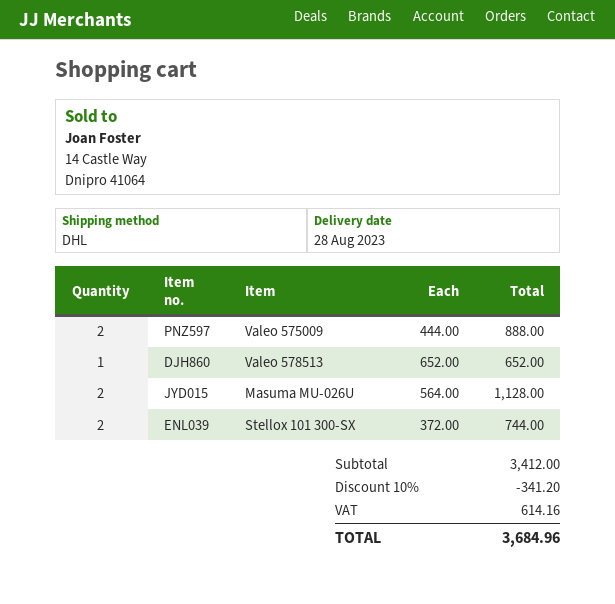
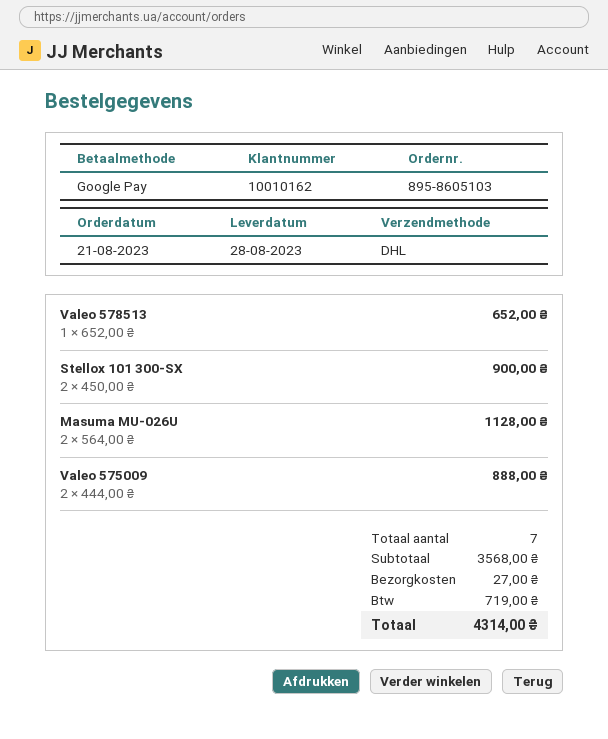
Stellox 101 300-SX: 2 x 372.00 = 744.00 -> 2 x 450.00 = 900.00
subtotal: 3412.00 -> 3568.00
discount: 10% = 341.20 -> none
shipping: none -> 27.00
tax: 614.16 -> 719.00
total: 3684.96 -> 4314.00

